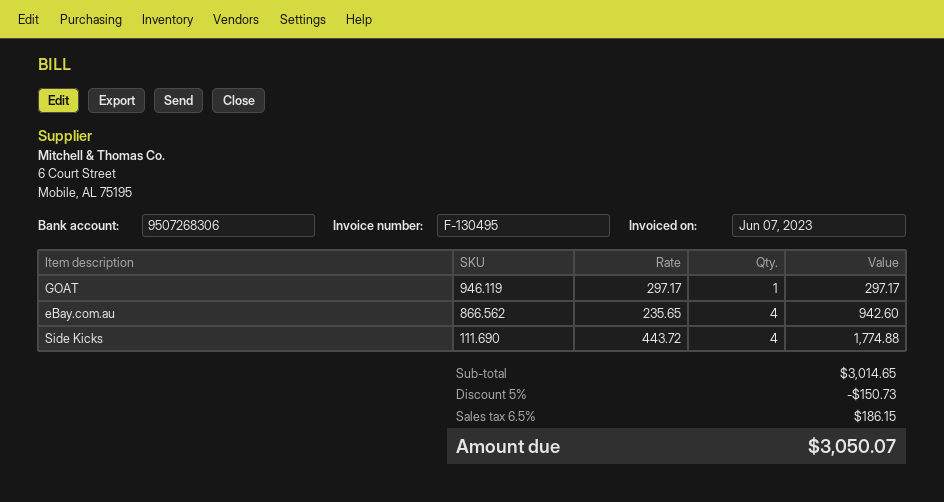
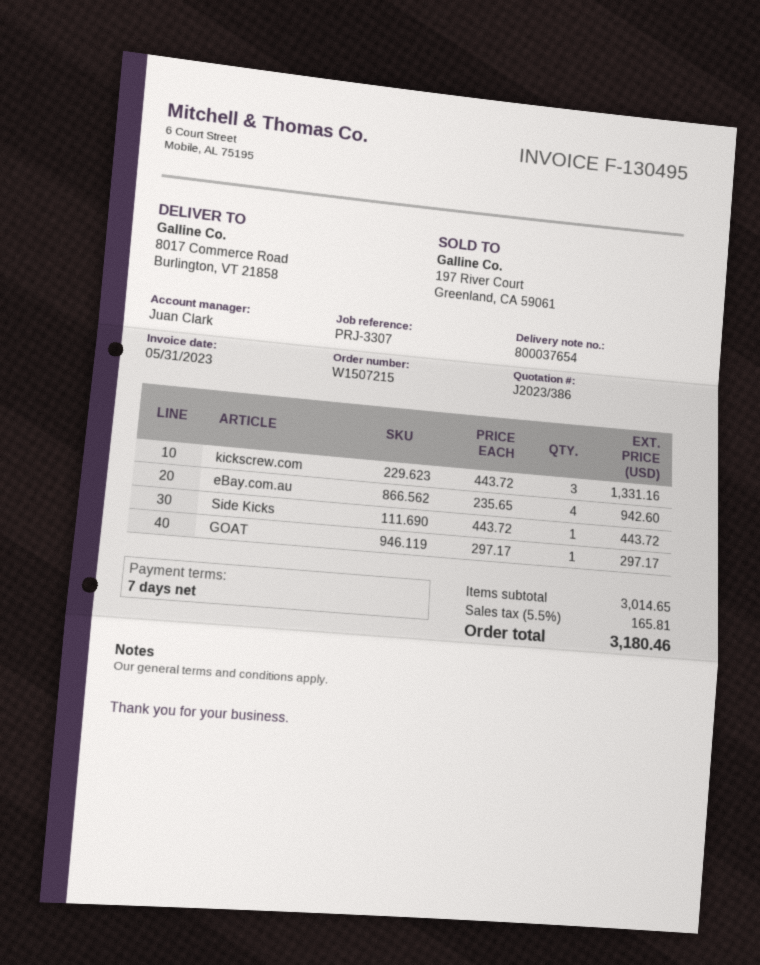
invoice date: 2023-06-07 -> 2023-05-31
Side Kicks: 4 x 443.72 = 1774.88 -> 1 x 443.72 = 443.72
kickscrew.com: none -> 3 x 443.72 = 1331.16
discount: 5% = 150.73 -> none
tax: 6.5% = 186.15 -> 5.5% = 165.81
total: 3050.07 -> 3180.46

